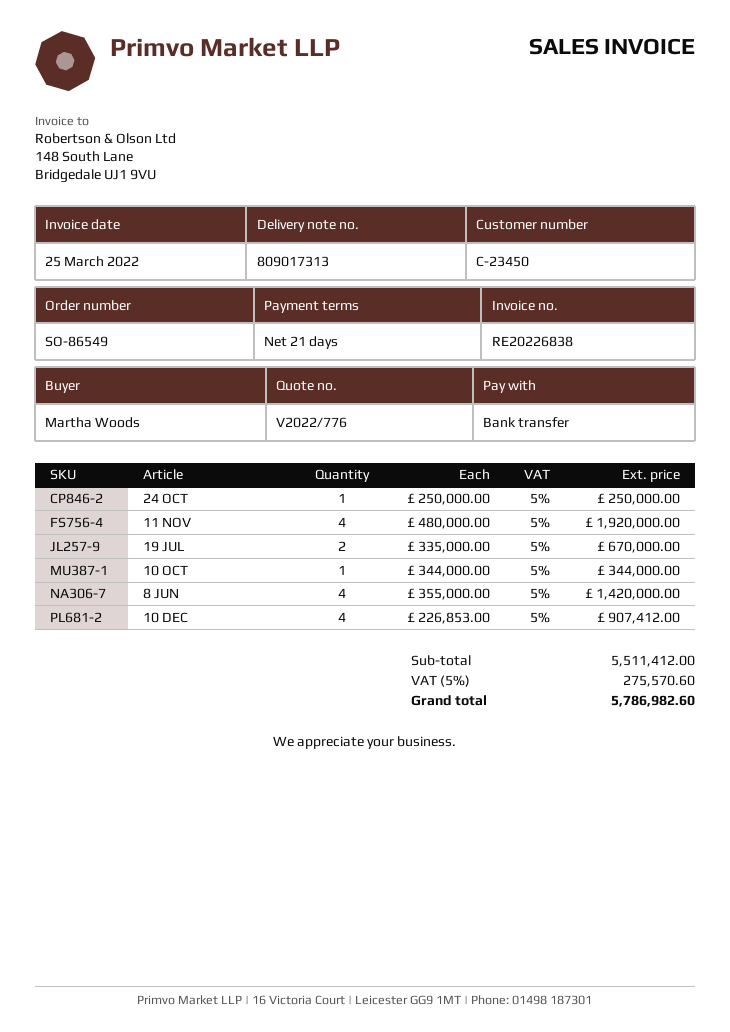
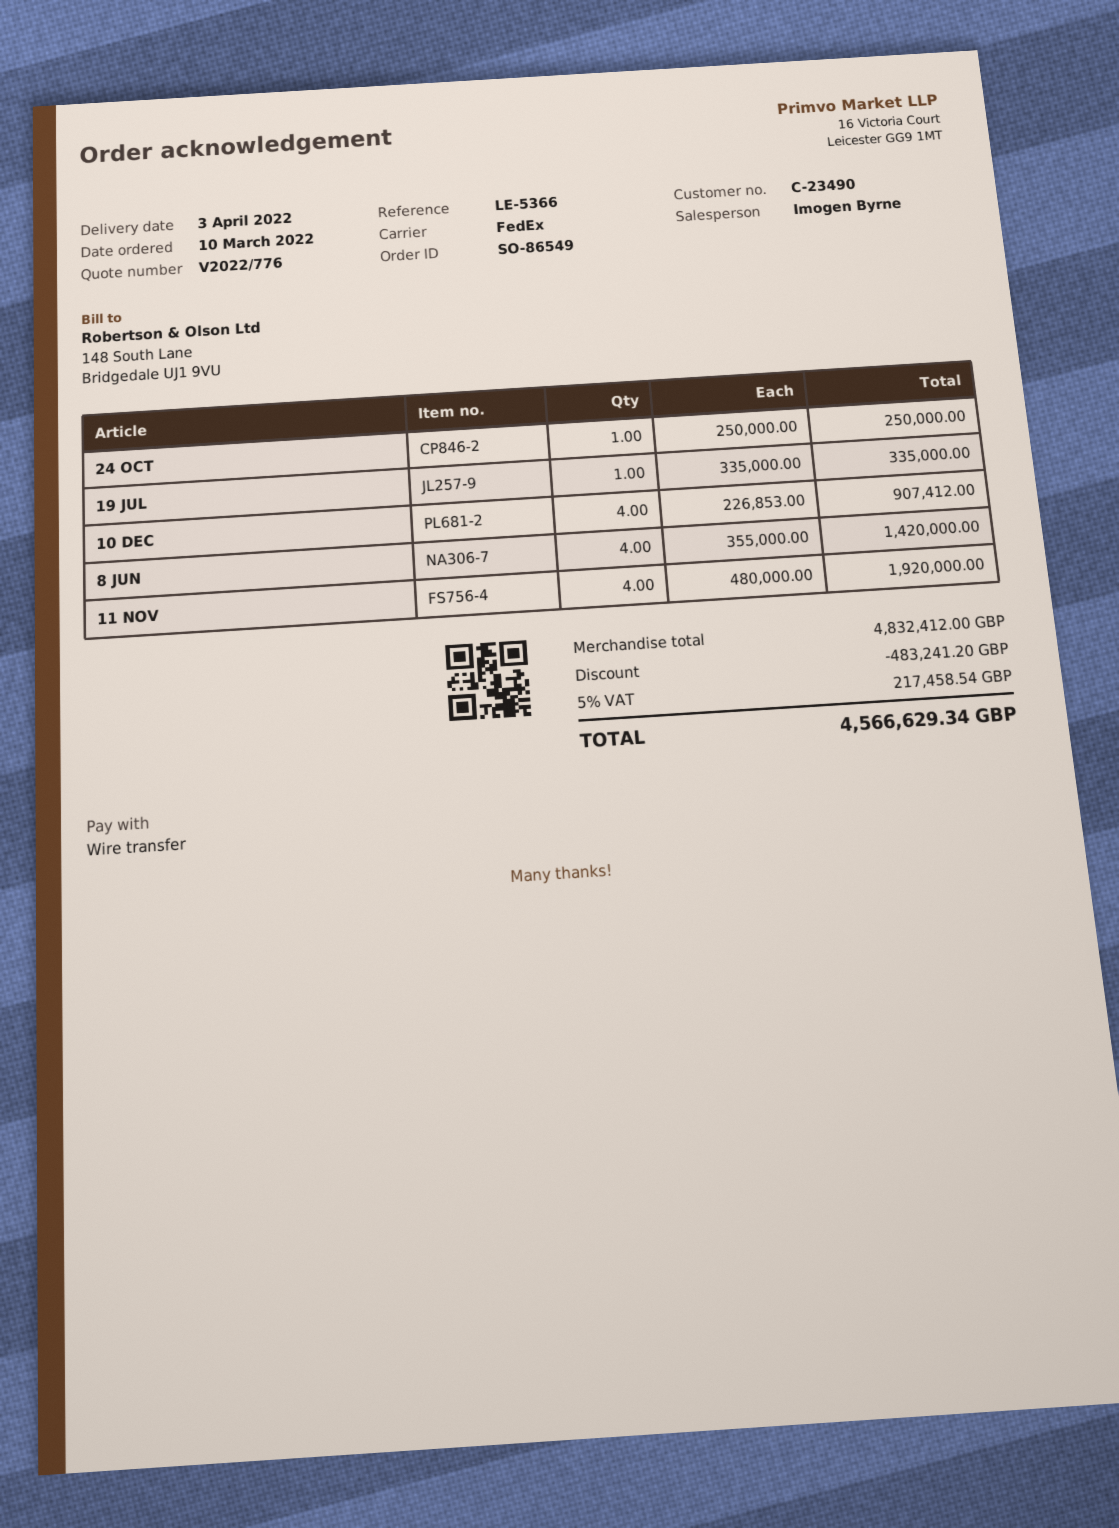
customer number: C-23450 -> C-23490
19 JUL: 2 x 335000.00 = 670000.00 -> 1 x 335000.00 = 335000.00
10 OCT: 1 x 344000.00 = 344000.00 -> none
subtotal: 5511412.00 -> 4832412.00
discount: none -> 483241.20
tax: 5% = 275570.60 -> 5% = 217458.54
total: 5786982.60 -> 4566629.34

